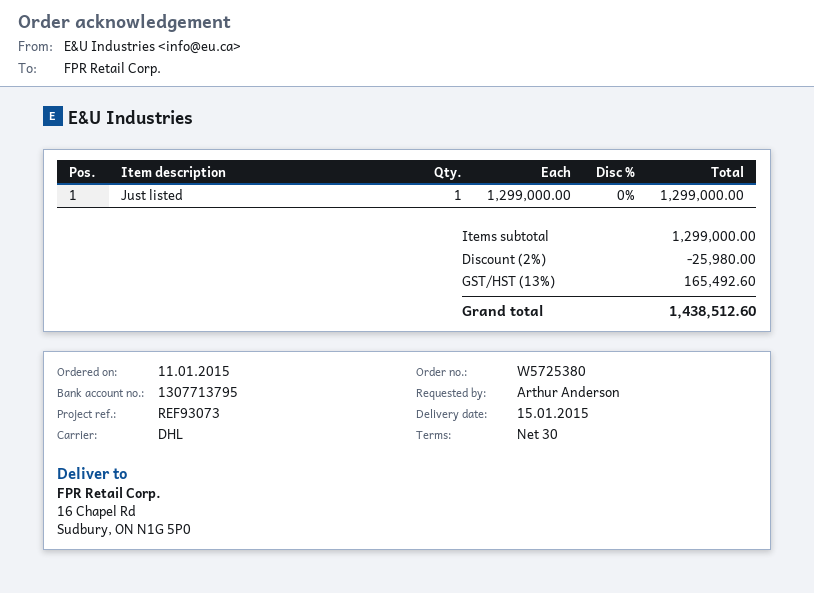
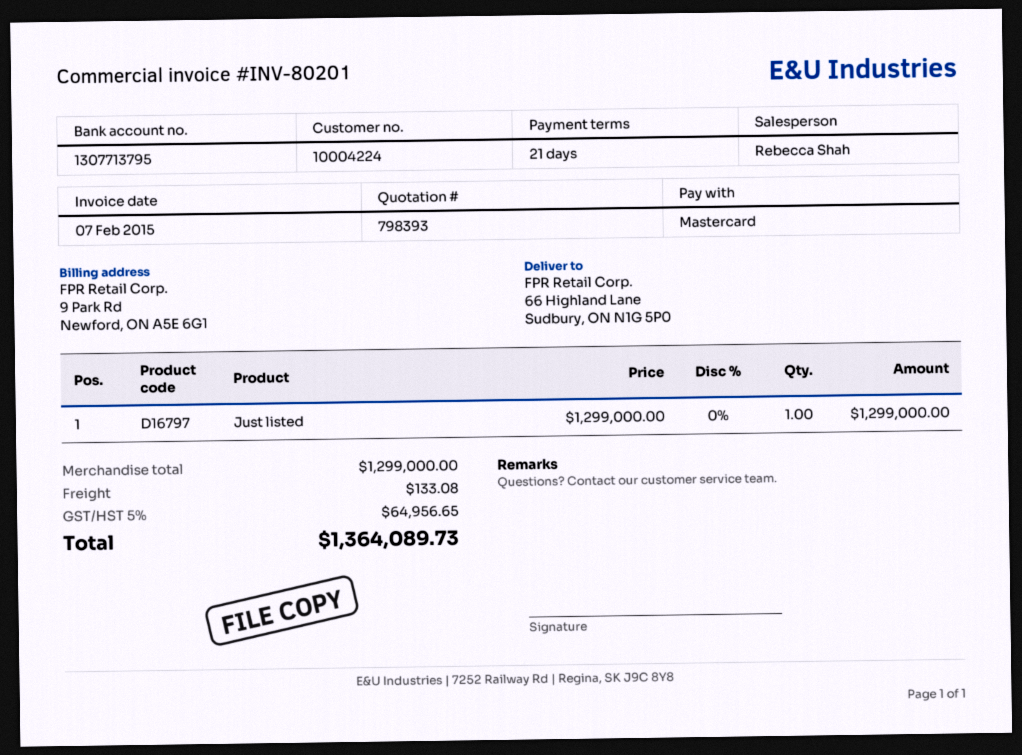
payment terms: 30 days -> 21 days
ship to: 16 Chapel Rd, Sudbury, ON N1G 5P0 -> 66 Highland Lane, Sudbury, ON N1G 5P0
discount: 2% = 25980.00 -> none
shipping: none -> 133.08
tax: 13% = 165492.60 -> 5% = 64956.65
total: 1438512.60 -> 1364089.73

